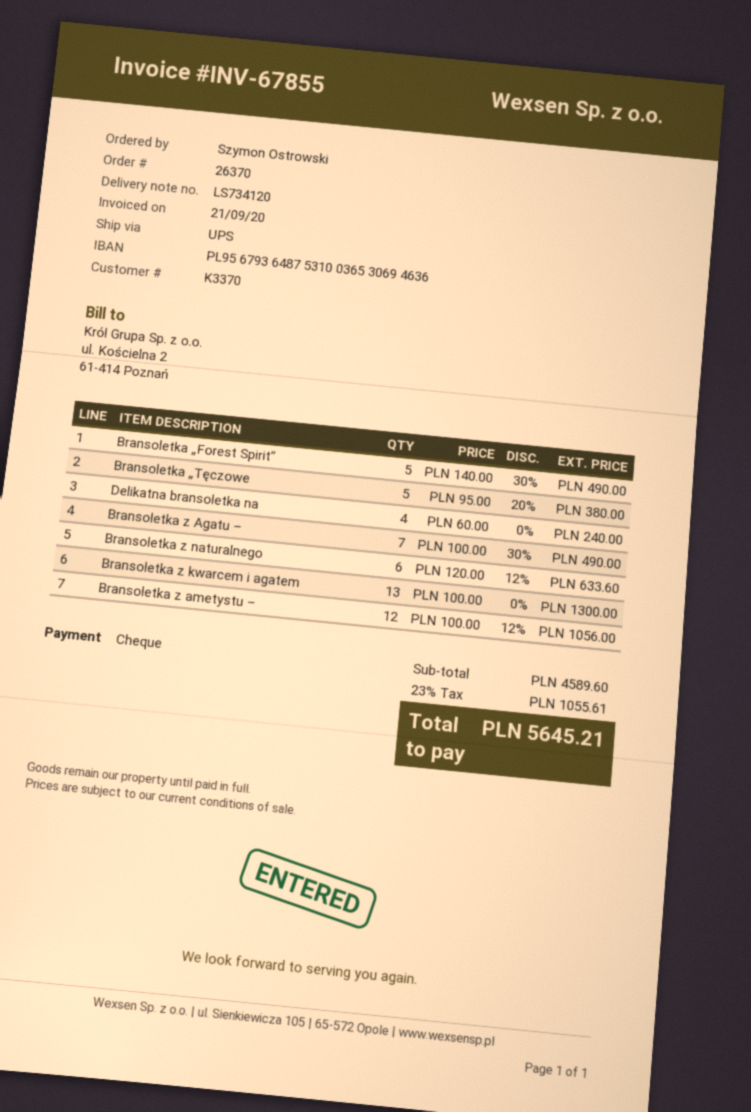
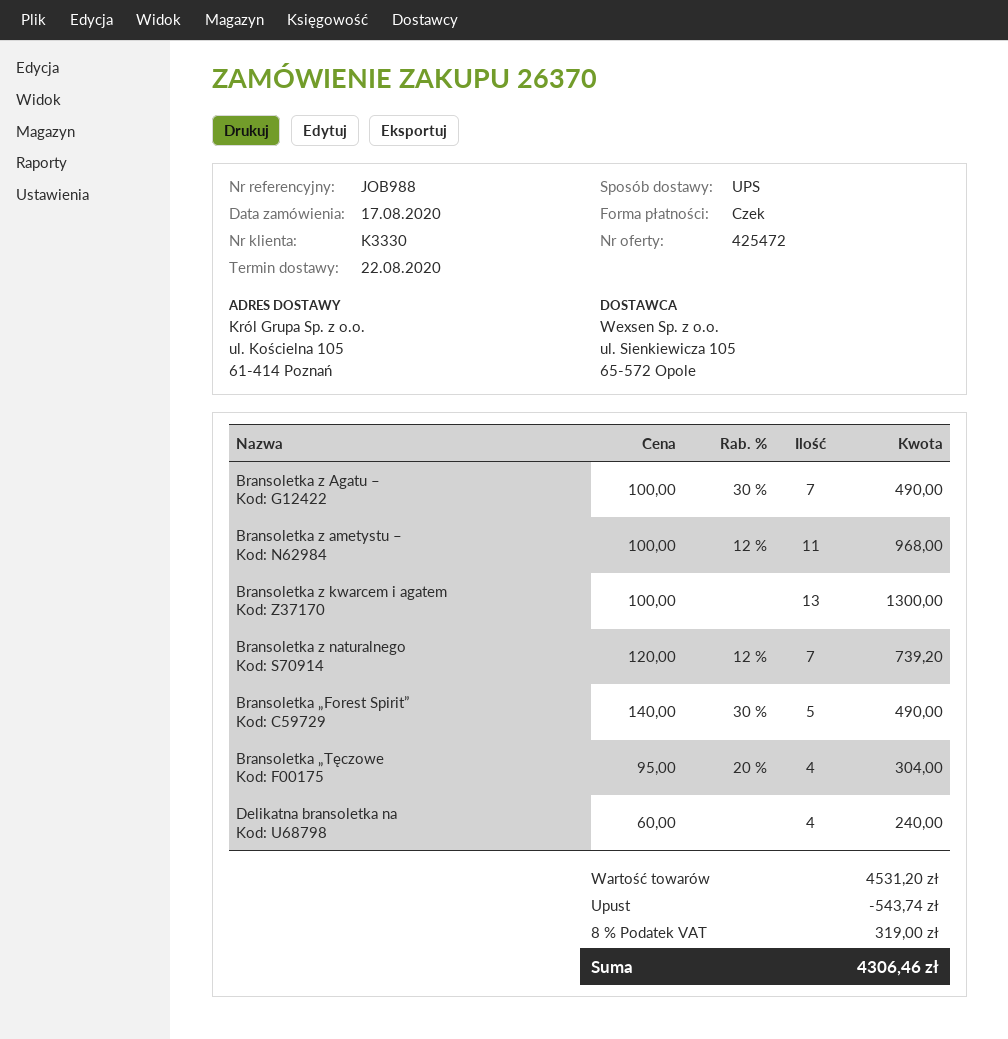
customer number: K3370 -> K3330
Bransoletka „Tęczowe: 5 x 95.00 - 20% = 380.00 -> 4 x 95.00 - 20% = 304.00
Bransoletka z naturalnego: 6 x 120.00 - 12% = 633.60 -> 7 x 120.00 - 12% = 739.20
Bransoletka z ametystu –: 12 x 100.00 - 12% = 1056.00 -> 11 x 100.00 - 12% = 968.00
subtotal: 4589.60 -> 4531.20
discount: none -> 543.74
tax: 23% = 1055.61 -> 8% = 319.00
total: 5645.21 -> 4306.46

